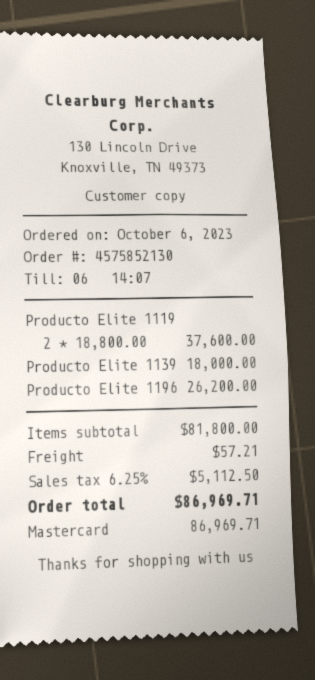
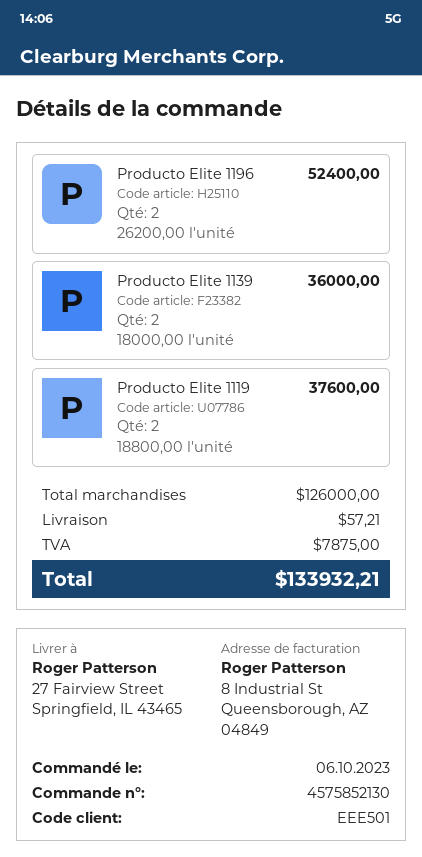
Producto Elite 1139: 1 x 18000.00 = 18000.00 -> 2 x 18000.00 = 36000.00
Producto Elite 1196: 1 x 26200.00 = 26200.00 -> 2 x 26200.00 = 52400.00
subtotal: 81800.00 -> 126000.00
tax: 5112.50 -> 7875.00
total: 86969.71 -> 133932.21

